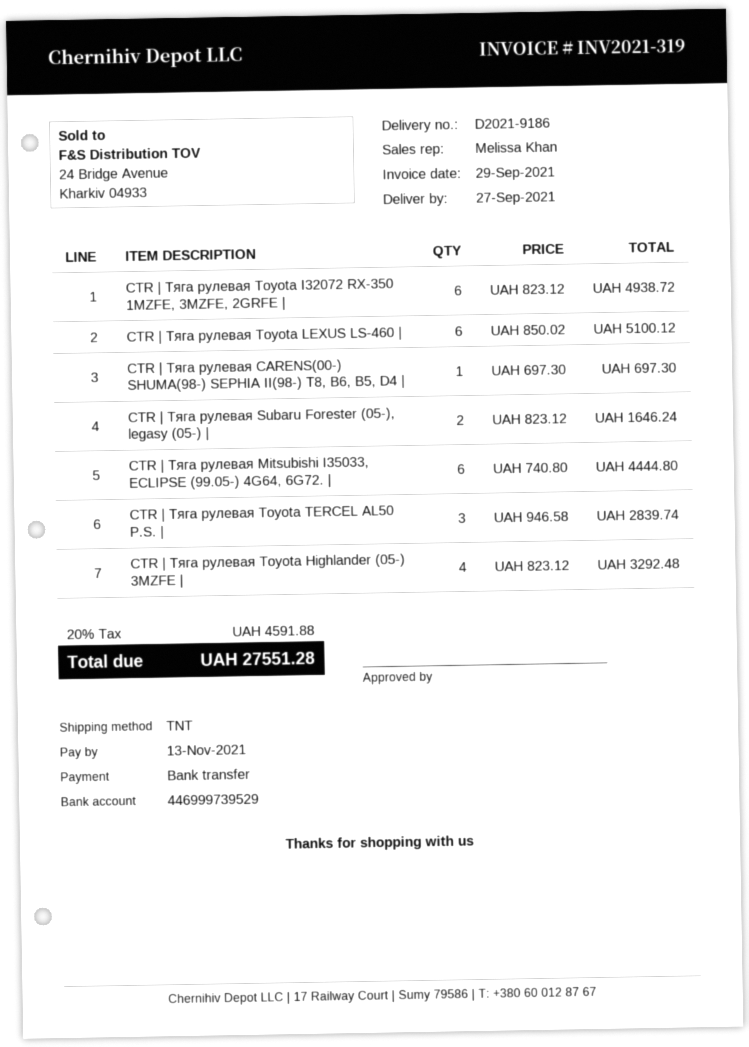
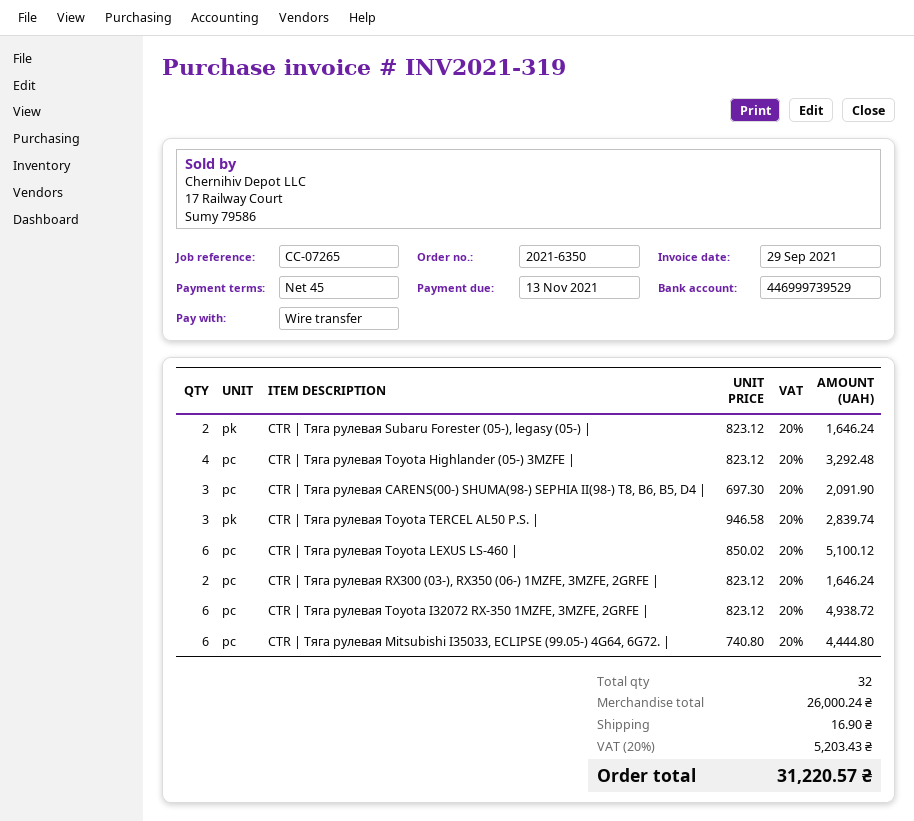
CTR | Тяга рулевая CARENS(00-) SHUMA(98-) SEPHIA II(98-) T8, B6, B5, D4 |: 1 x 697.30 = 697.30 -> 3 x 697.30 = 2091.90
CTR | Тяга рулевая RX300 (03-), RX350 (06-) 1MZFE, 3MZFE, 2GRFE |: none -> 2 x 823.12 = 1646.24
shipping: none -> 16.90
tax: 20% = 4591.88 -> 20% = 5203.43
total: 27551.28 -> 31220.57

